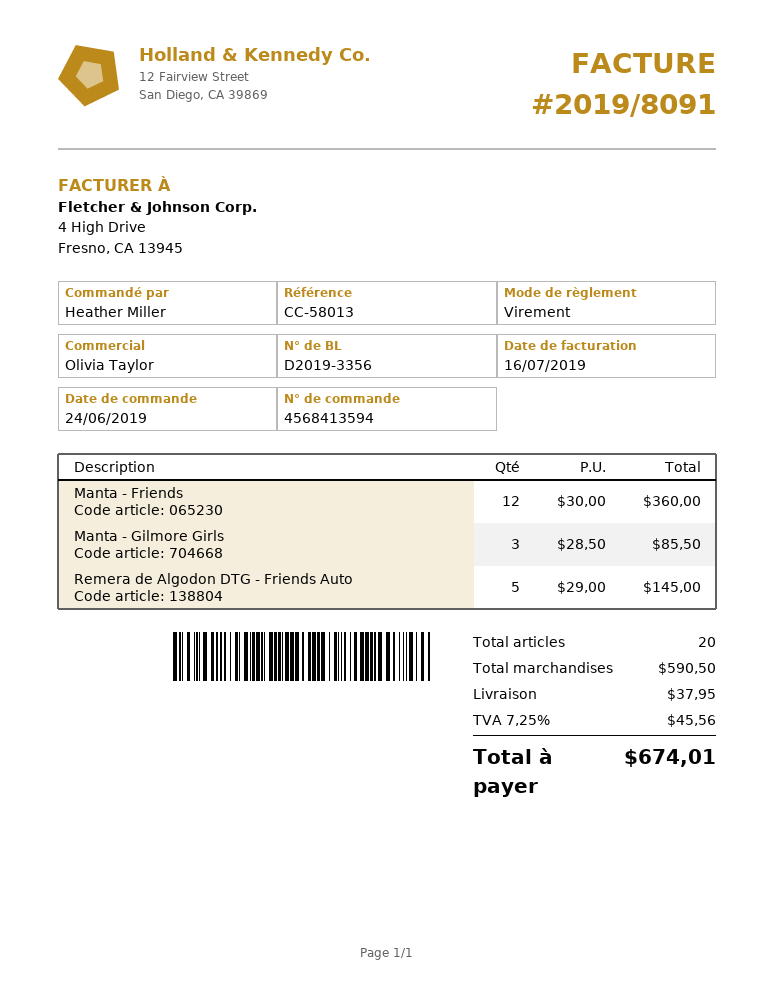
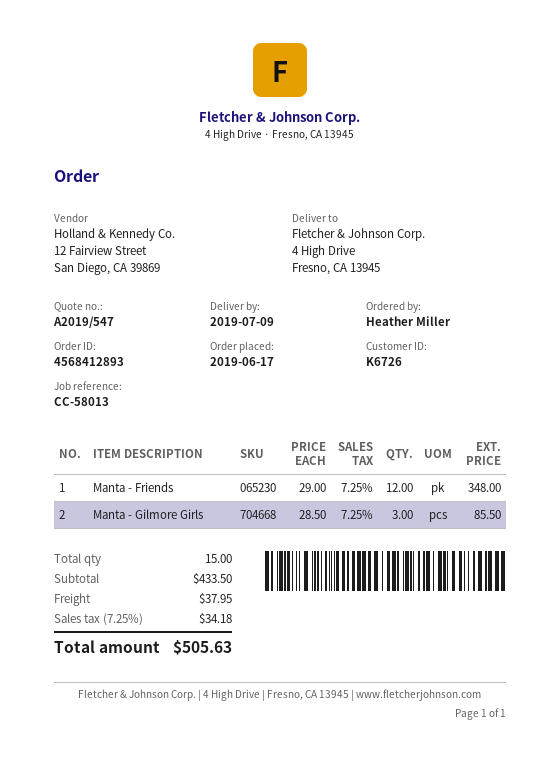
order number: 4568413594 -> 4568412893
order date: 2019-06-24 -> 2019-06-17
Manta - Friends: 12 x 30.00 = 360.00 -> 12 x 29.00 = 348.00
Remera de Algodon DTG - Friends Auto: 5 x 29.00 = 145.00 -> none
total quantity: 20 -> 15
subtotal: 590.50 -> 433.50
tax: 7.25% = 45.56 -> 7.25% = 34.18
total: 674.01 -> 505.63

